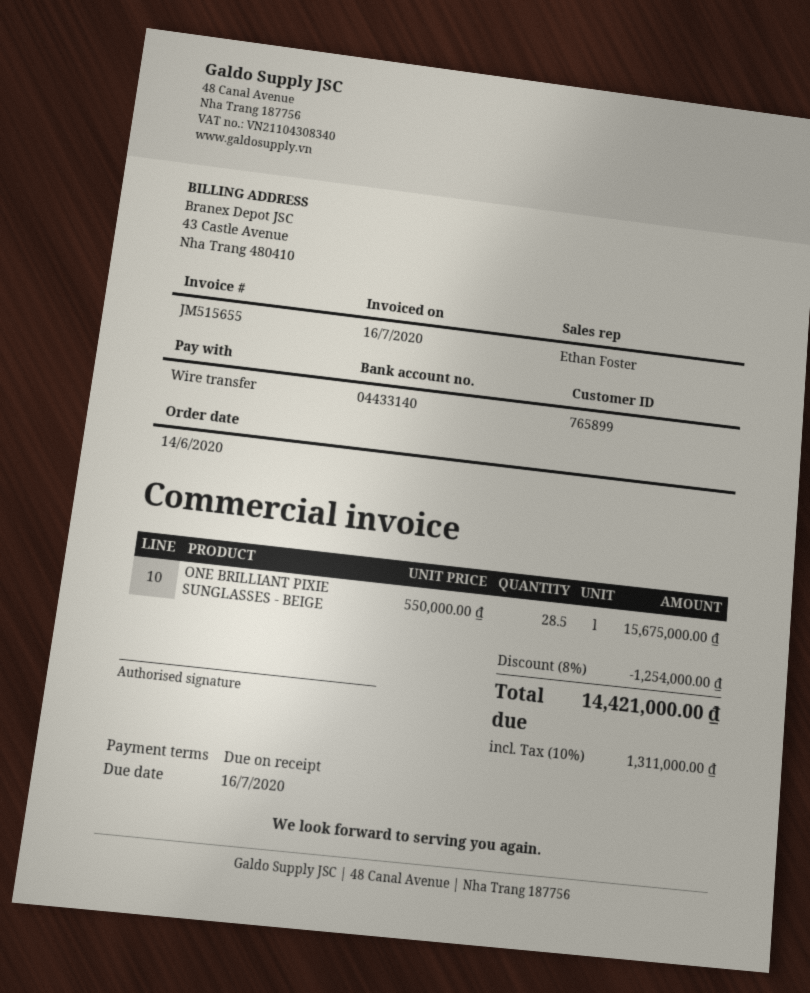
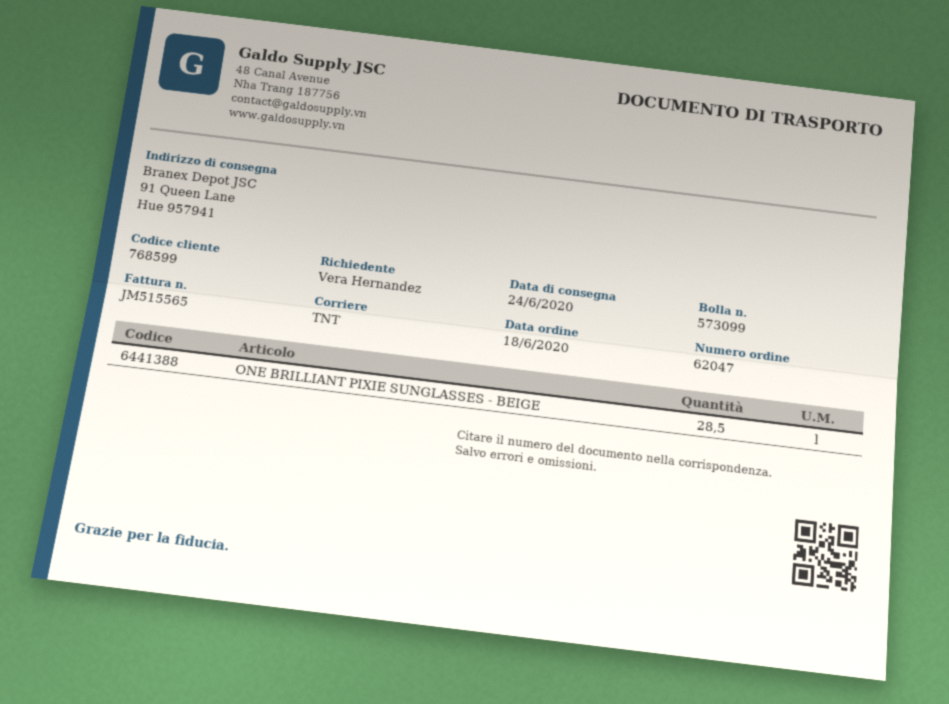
order date: 2020-06-14 -> 2020-06-18
invoice number: JM515655 -> JM515565
customer number: 765899 -> 768599

